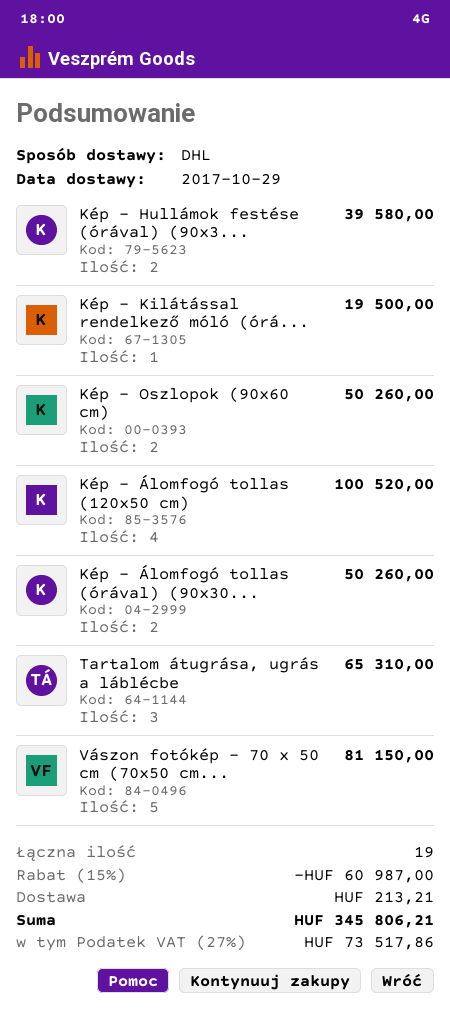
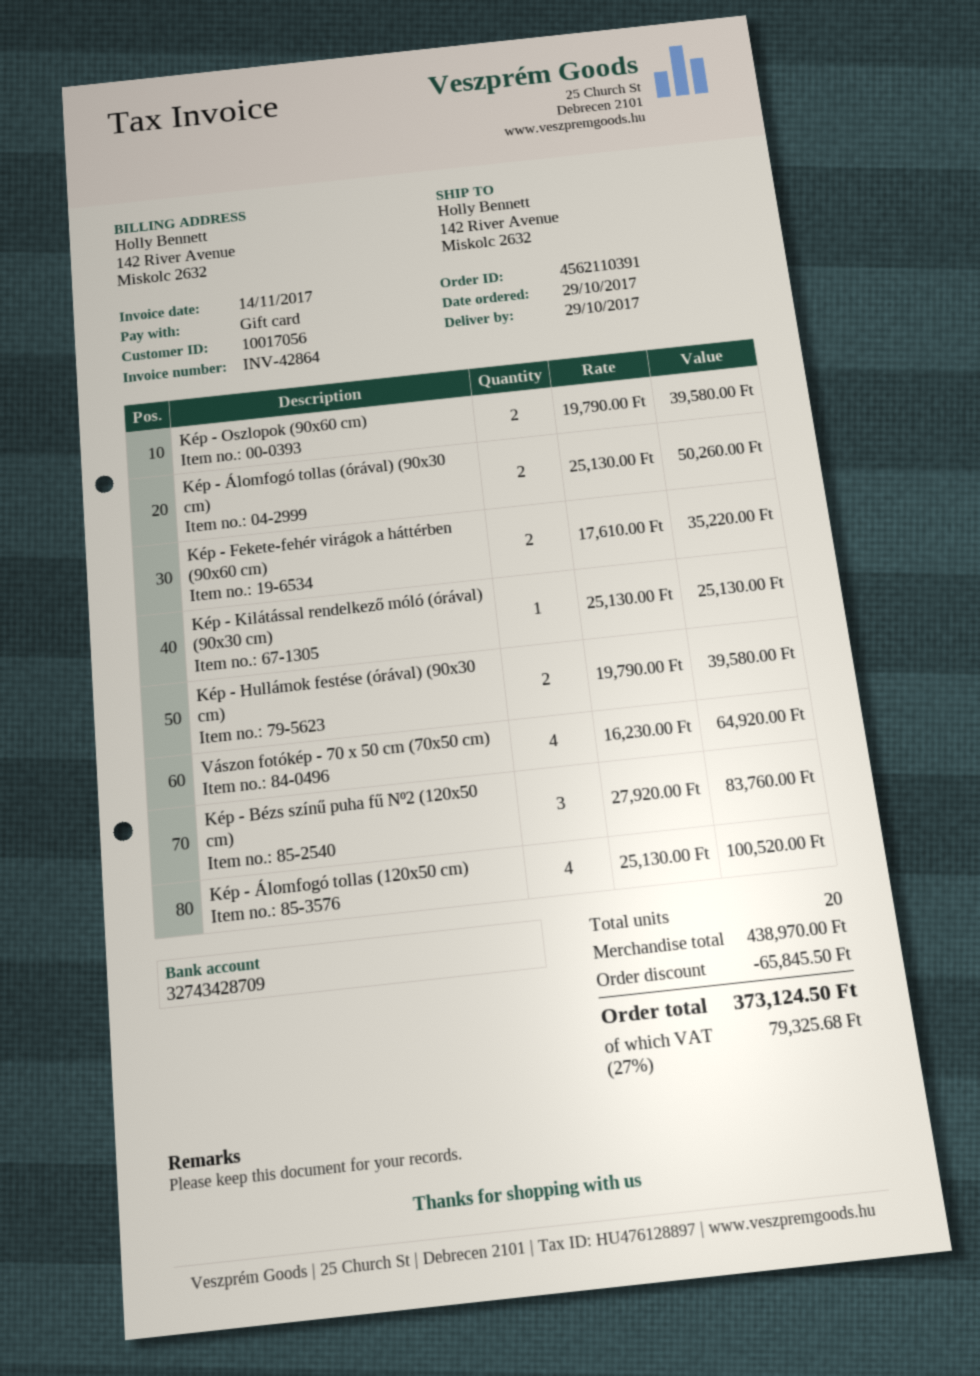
Kép - Kilátással rendelkező móló (órá...: 1 for 19500.00 -> 1 for 25130.00
Kép - Oszlopok (90x60 cm): 2 for 50260.00 -> 2 for 39580.00
Tartalom átugrása, ugrás a láblécbe: 3 for 65310.00 -> none
Vászon fotókép - 70 x 50 cm (70x50 cm...: 5 for 81150.00 -> 4 for 64920.00
Kép - Fekete-fehér virágok a háttérben (90x60 cm): none -> 2 for 35220.00
Kép - Bézs színű puha fű N⁰2 (120x50 cm): none -> 3 for 83760.00
total quantity: 19 -> 20
discount: 60987.00 -> 65845.50
shipping: 213.21 -> none
tax: 27% = 73517.86 -> 27% = 79325.68
total: 345806.21 -> 373124.50

